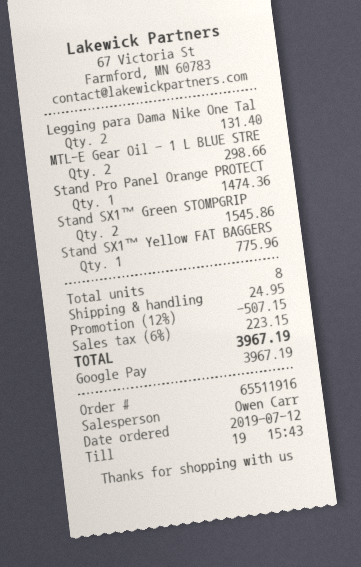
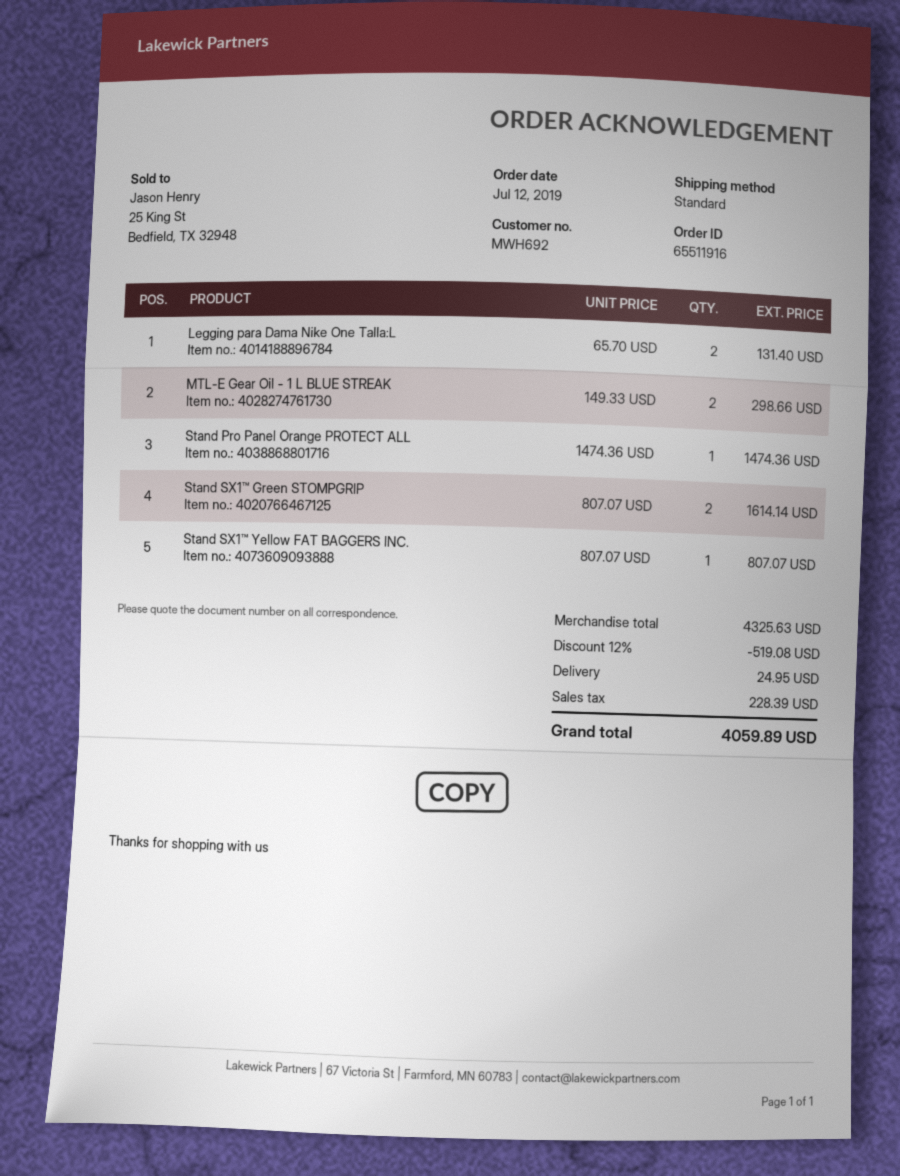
Stand SX1™ Green STOMPGRIP: 2 for 1545.86 -> 2 for 1614.14
Stand SX1™ Yellow FAT BAGGERS: 1 for 775.96 -> 1 for 807.07
discount: 12% = 507.15 -> 12% = 519.08
tax: 223.15 -> 228.39
total: 3967.19 -> 4059.89

